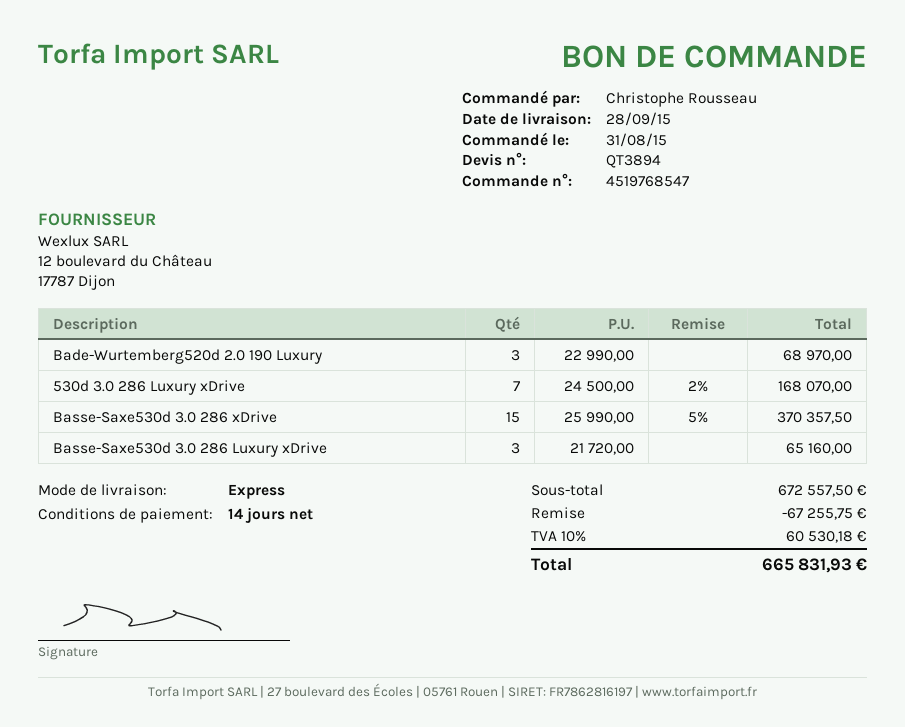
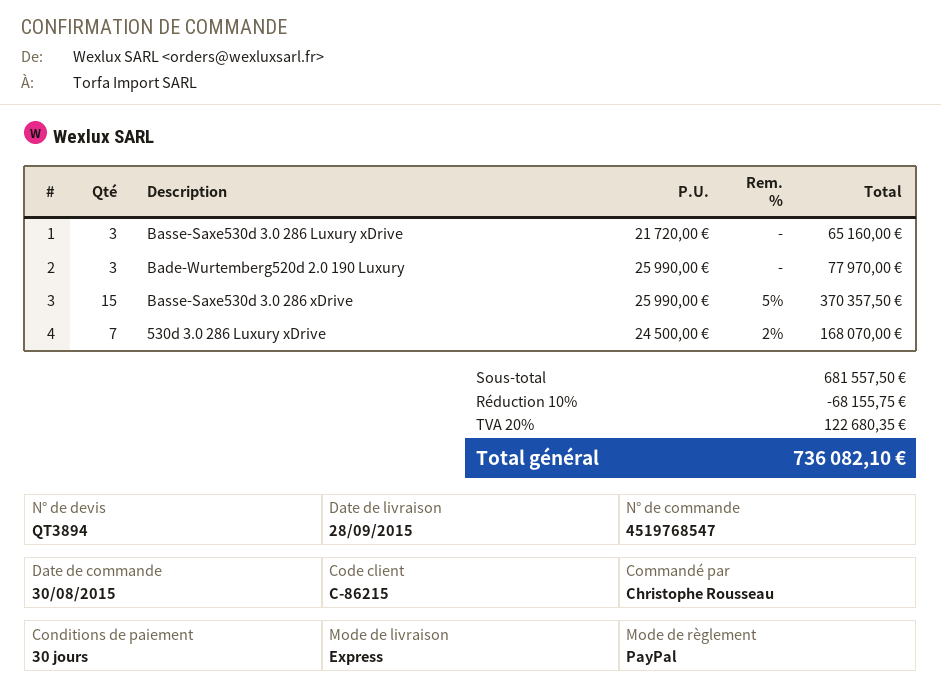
order date: 2015-08-31 -> 2015-08-30
payment terms: 14 days -> 30 days
Bade-Wurtemberg520d 2.0 190 Luxury: 3 x 22990.00 = 68970.00 -> 3 x 25990.00 = 77970.00
subtotal: 672557.50 -> 681557.50
discount: 67255.75 -> 68155.75
tax: 10% = 60530.18 -> 20% = 122680.35
total: 665831.93 -> 736082.10

